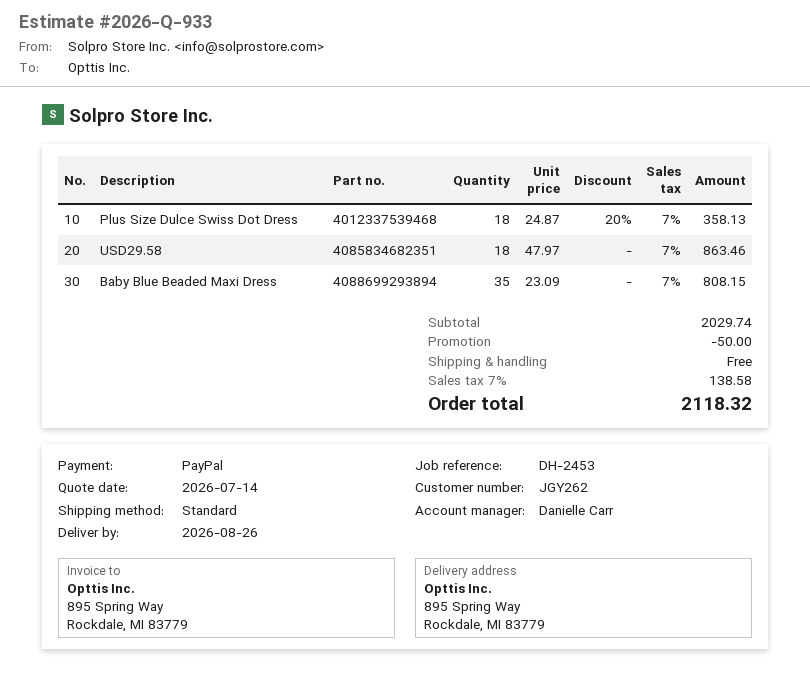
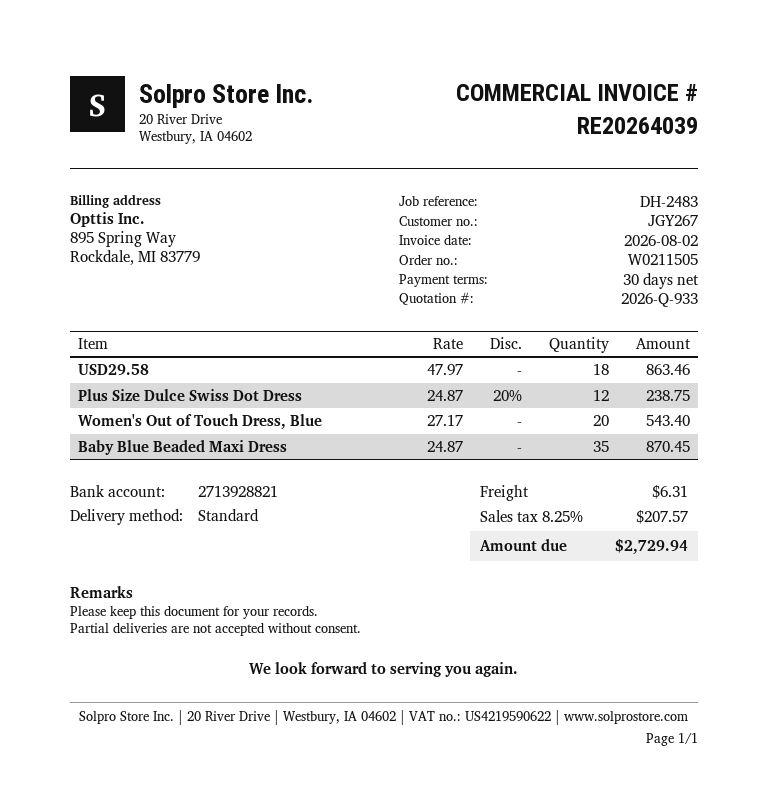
customer number: JGY262 -> JGY267
reference: DH-2453 -> DH-2483
Plus Size Dulce Swiss Dot Dress: 18 x 24.87 - 20% = 358.13 -> 12 x 24.87 - 20% = 238.75
Baby Blue Beaded Maxi Dress: 35 x 23.09 = 808.15 -> 35 x 24.87 = 870.45
Women's Out of Touch Dress, Blue: none -> 20 x 27.17 = 543.40
discount: 50.00 -> none
shipping: 0.00 -> 6.31
tax: 7% = 138.58 -> 8.25% = 207.57
total: 2118.32 -> 2729.94

